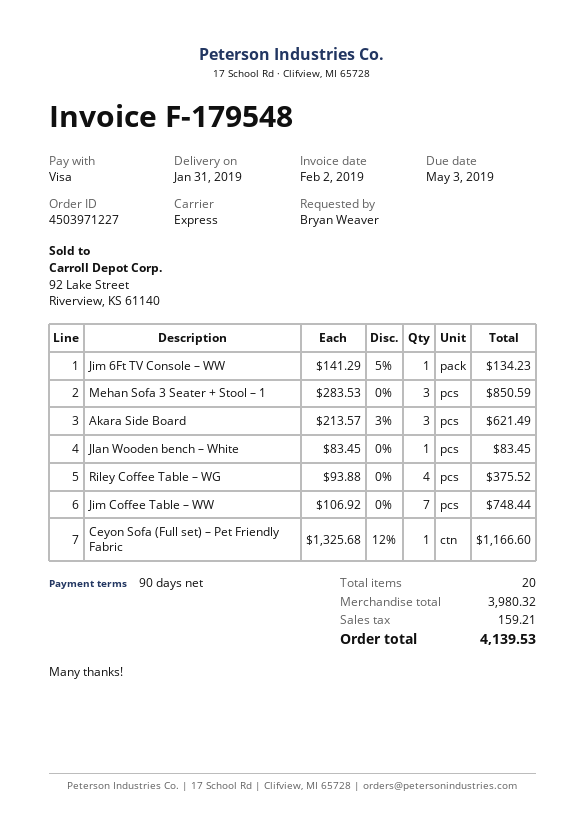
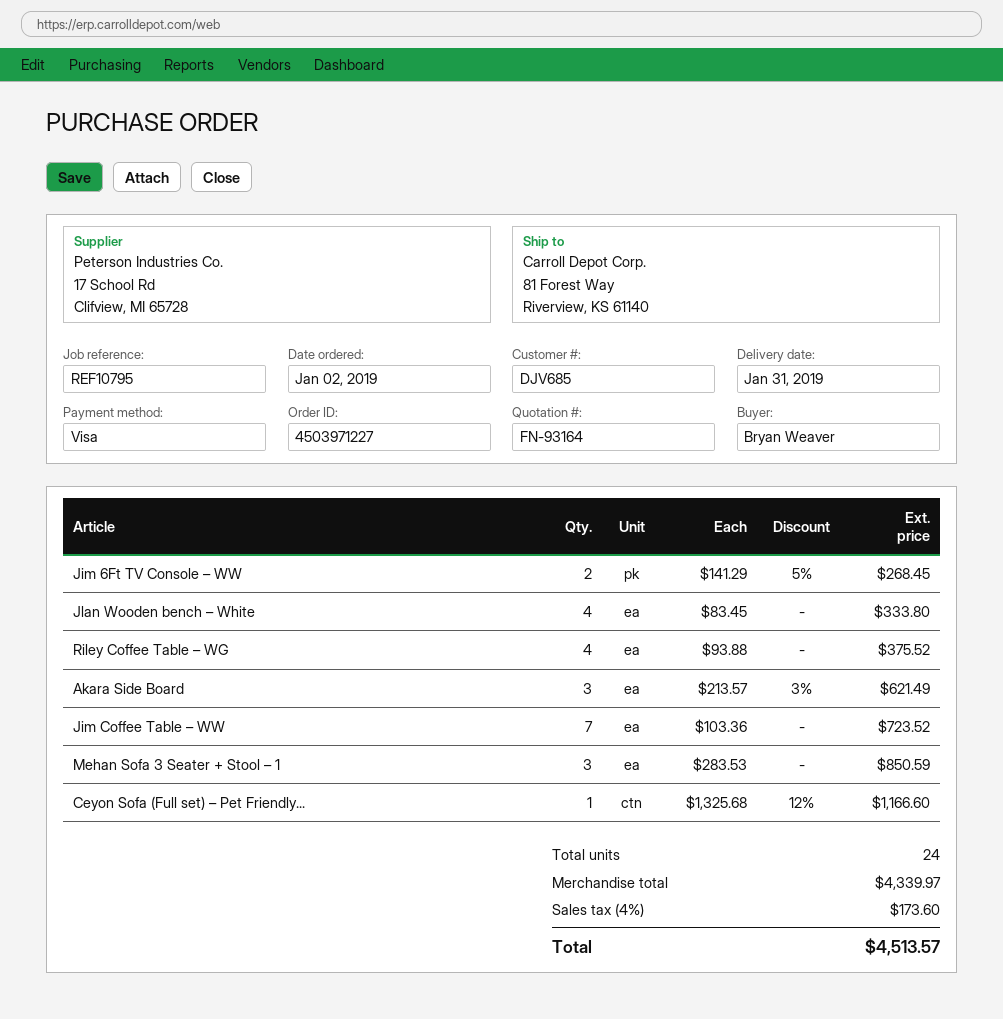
Jim 6Ft TV Console – WW: 1 x 141.29 - 5% = 134.23 -> 2 x 141.29 - 5% = 268.45
Jlan Wooden bench – White: 1 x 83.45 = 83.45 -> 4 x 83.45 = 333.80
Jim Coffee Table – WW: 7 x 106.92 = 748.44 -> 7 x 103.36 = 723.52
total quantity: 20 -> 24
subtotal: 3980.32 -> 4339.97
tax: 159.21 -> 173.60
total: 4139.53 -> 4513.57

